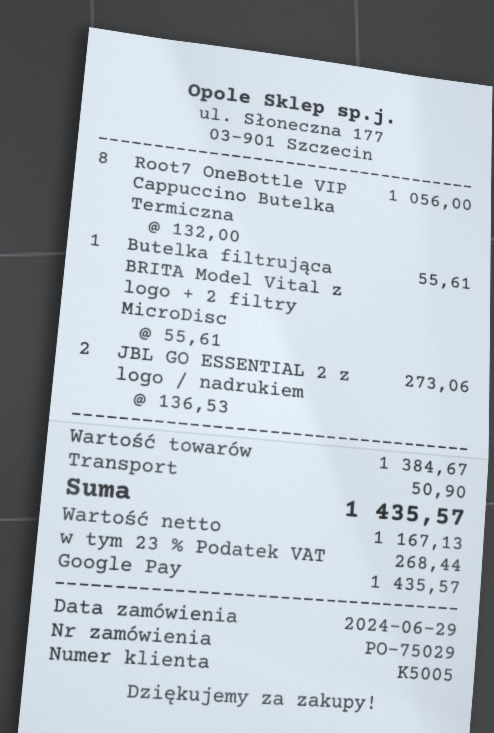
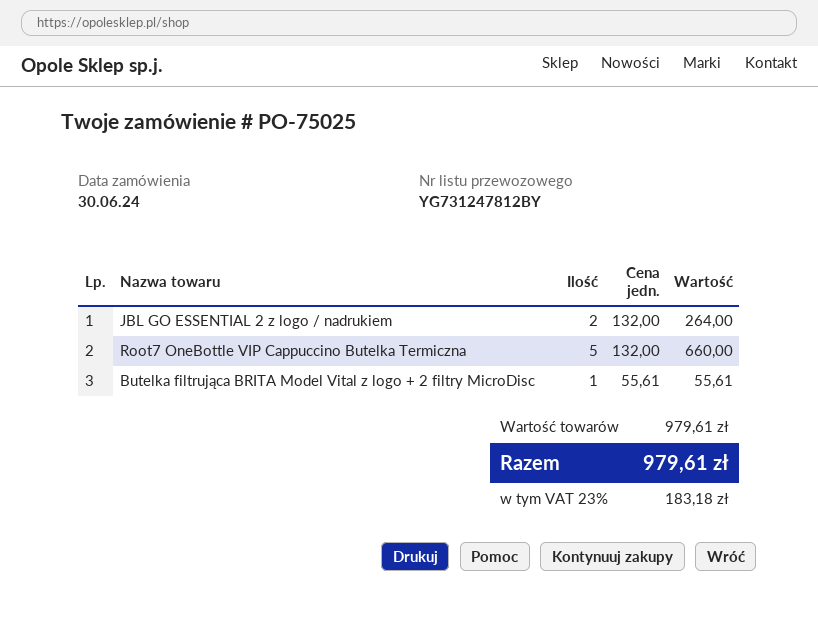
order number: PO-75029 -> PO-75025
order date: 2024-06-29 -> 2024-06-30
Root7 OneBottle VIP Cappuccino Butelka Termiczna: 8 x 132.00 = 1056.00 -> 5 x 132.00 = 660.00
JBL GO ESSENTIAL 2 z logo / nadrukiem: 2 x 136.53 = 273.06 -> 2 x 132.00 = 264.00
subtotal: 1384.67 -> 979.61
shipping: 50.90 -> none
tax: 23% = 268.44 -> 23% = 183.18
total: 1435.57 -> 979.61

